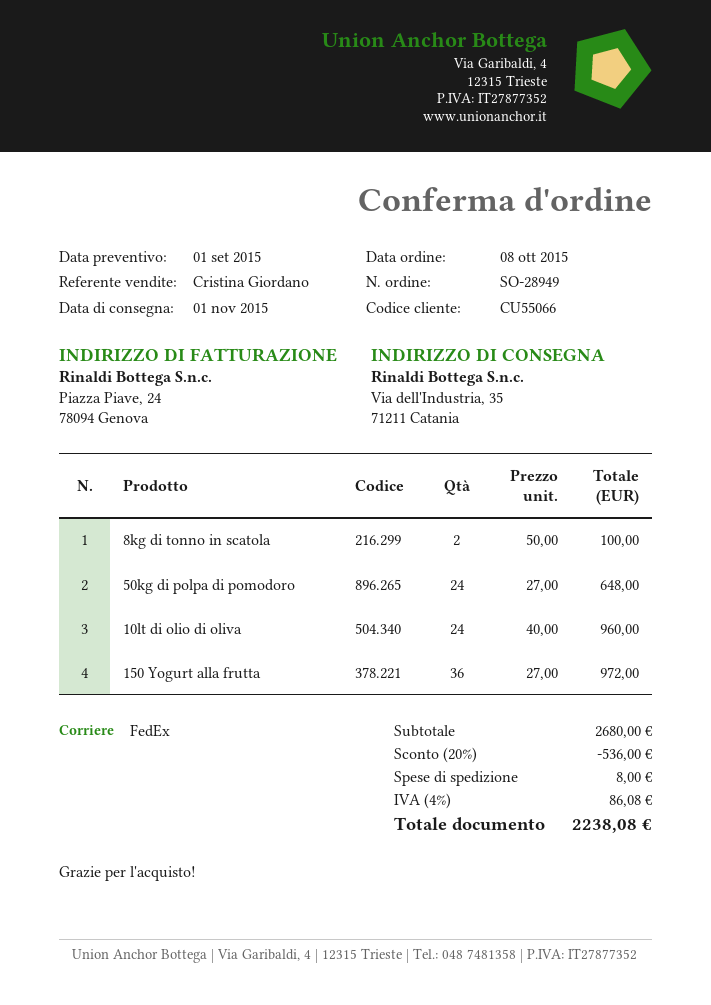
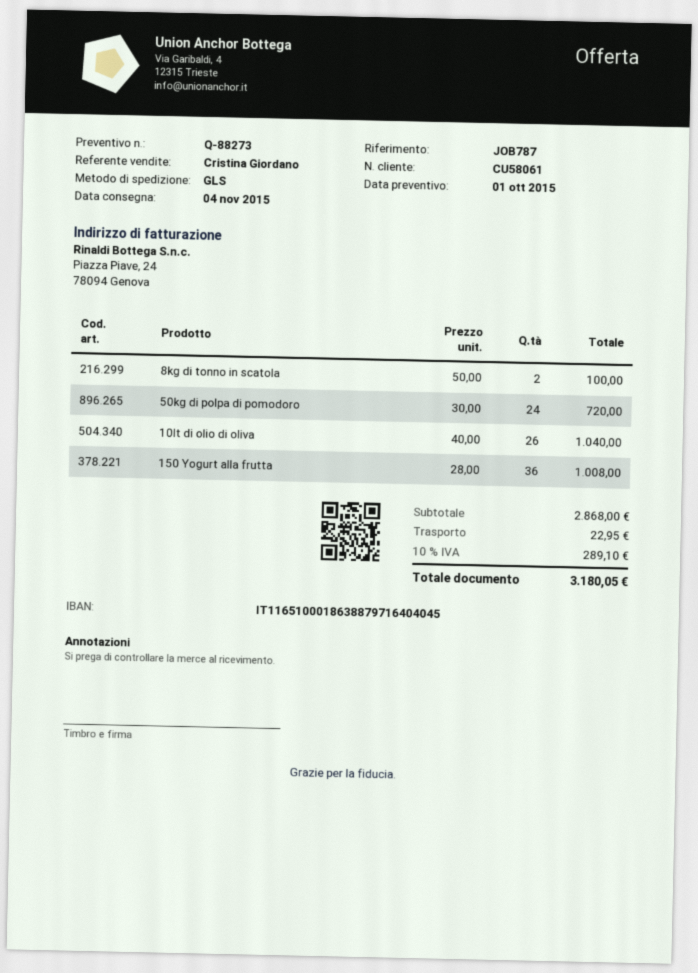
quote date: 2015-09-01 -> 2015-10-01
delivery date: 2015-11-01 -> 2015-11-04
customer number: CU55066 -> CU58061
shipping method: FedEx -> GLS
50kg di polpa di pomodoro: 24 x 27.00 = 648.00 -> 24 x 30.00 = 720.00
10lt di olio di oliva: 24 x 40.00 = 960.00 -> 26 x 40.00 = 1040.00
150 Yogurt alla frutta: 36 x 27.00 = 972.00 -> 36 x 28.00 = 1008.00
subtotal: 2680.00 -> 2868.00
discount: 20% = 536.00 -> none
shipping: 8.00 -> 22.95
tax: 4% = 86.08 -> 10% = 289.10
total: 2238.08 -> 3180.05

